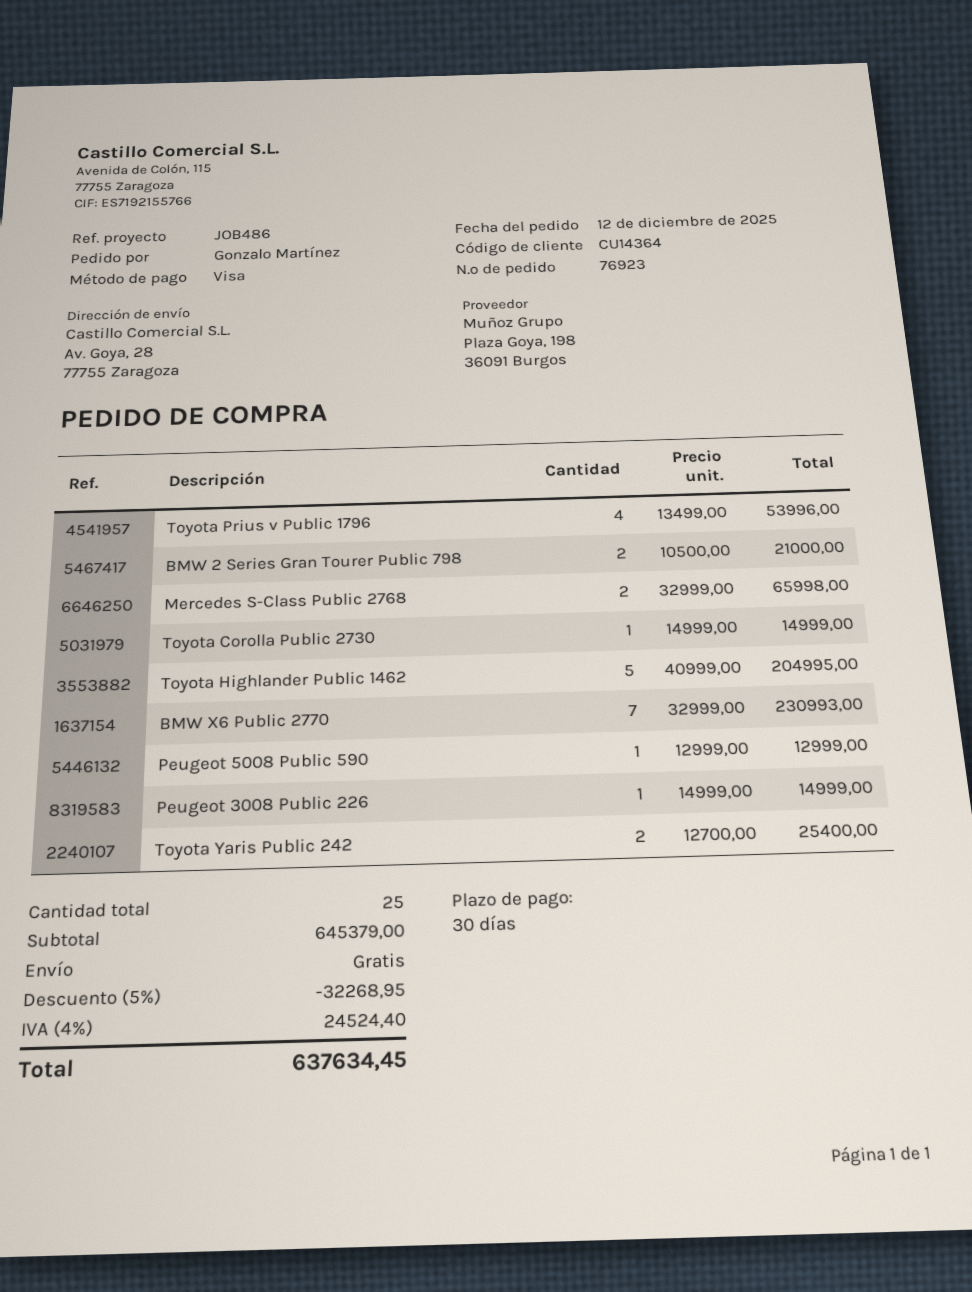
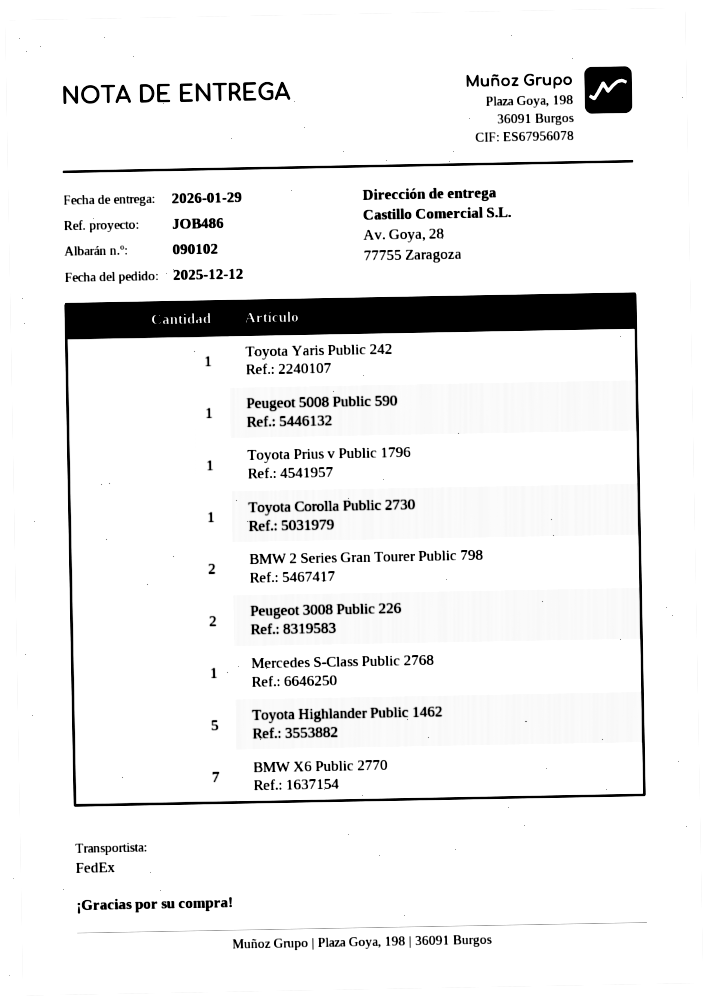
Toyota Prius v Public 1796: 4 -> 1
Mercedes S-Class Public 2768: 2 -> 1
Peugeot 3008 Public 226: 1 -> 2
Toyota Yaris Public 242: 2 -> 1

